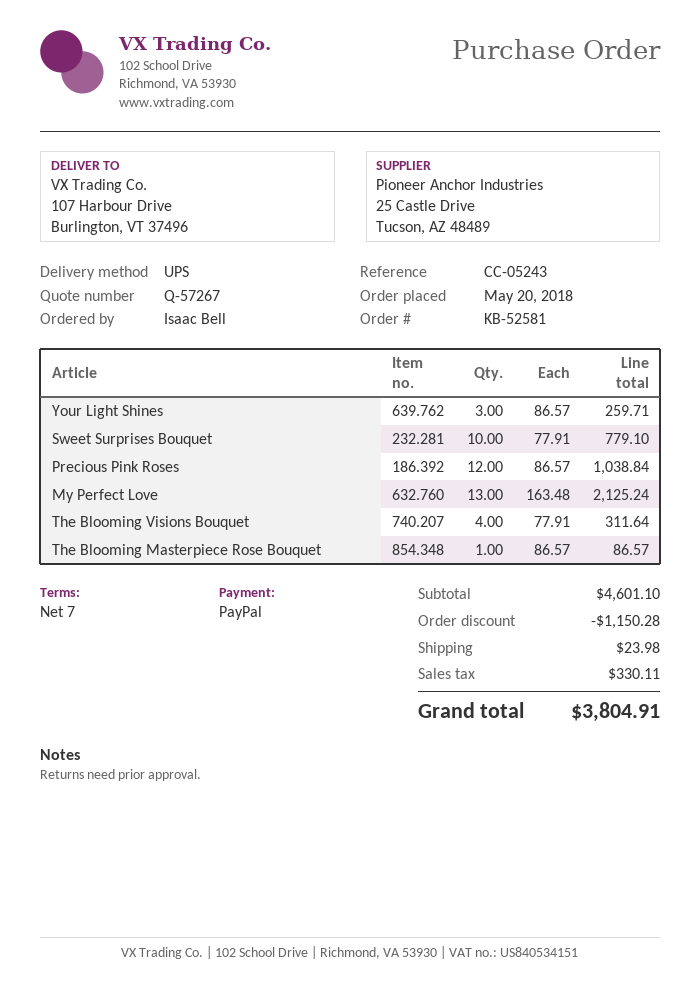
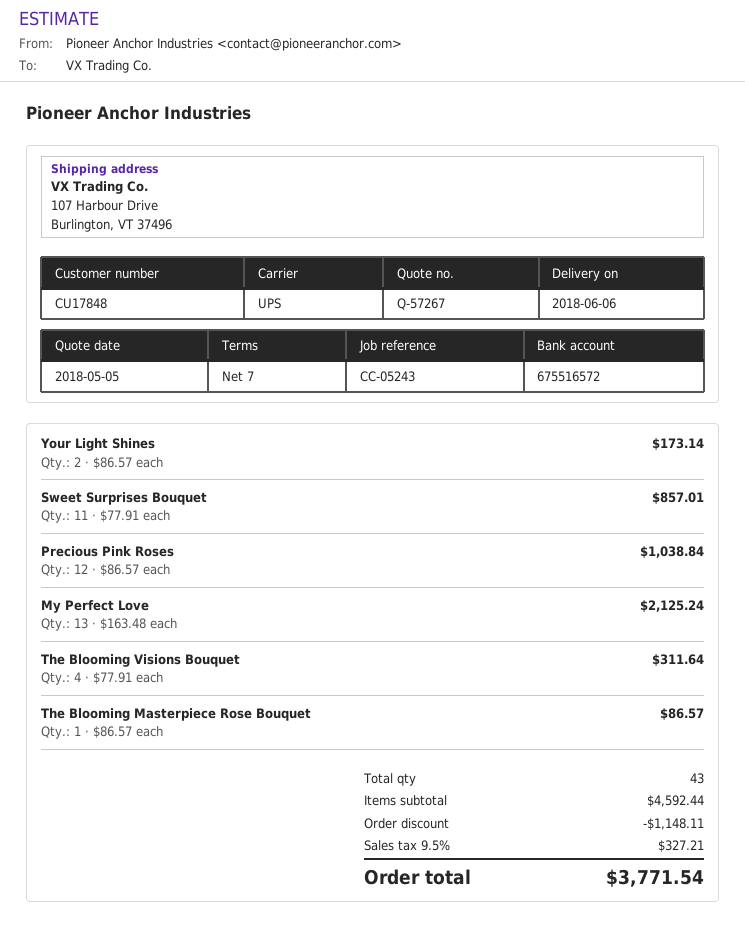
Your Light Shines: 3 x 86.57 = 259.71 -> 2 x 86.57 = 173.14
Sweet Surprises Bouquet: 10 x 77.91 = 779.10 -> 11 x 77.91 = 857.01
subtotal: 4601.10 -> 4592.44
discount: 1150.28 -> 1148.11
shipping: 23.98 -> none
tax: 330.11 -> 327.21
total: 3804.91 -> 3771.54

